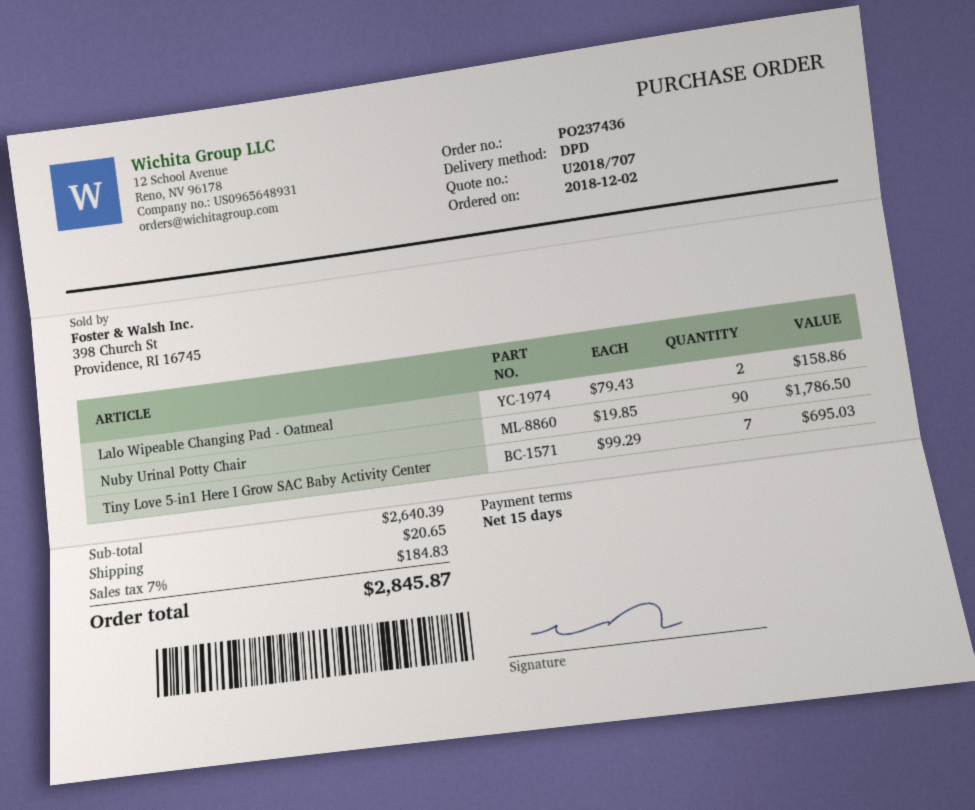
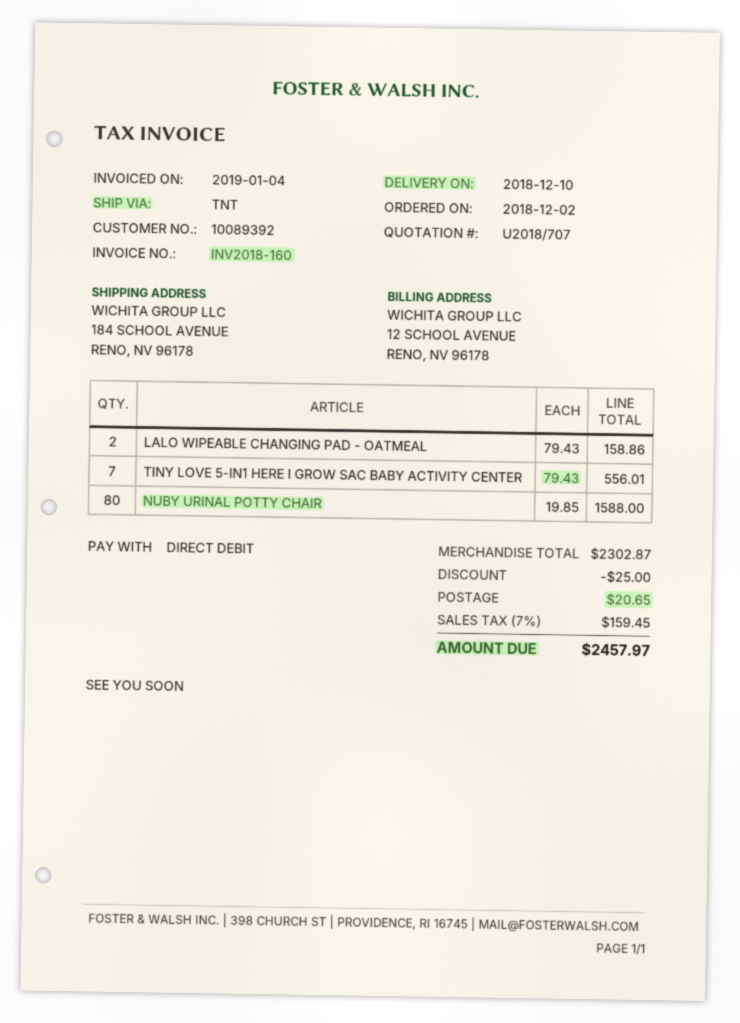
shipping method: DPD -> TNT
Nuby Urinal Potty Chair: 90 x 19.85 = 1786.50 -> 80 x 19.85 = 1588.00
Tiny Love 5-in1 Here I Grow SAC Baby Activity Center: 7 x 99.29 = 695.03 -> 7 x 79.43 = 556.01
subtotal: 2640.39 -> 2302.87
discount: none -> 25.00
tax: 7% = 184.83 -> 7% = 159.45
total: 2845.87 -> 2457.97

